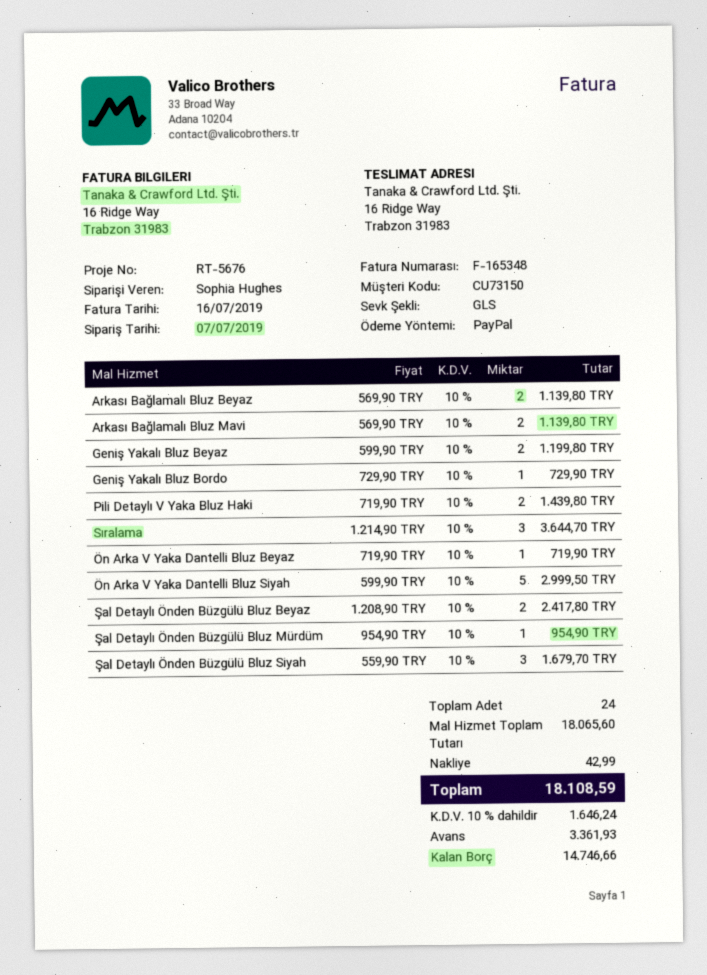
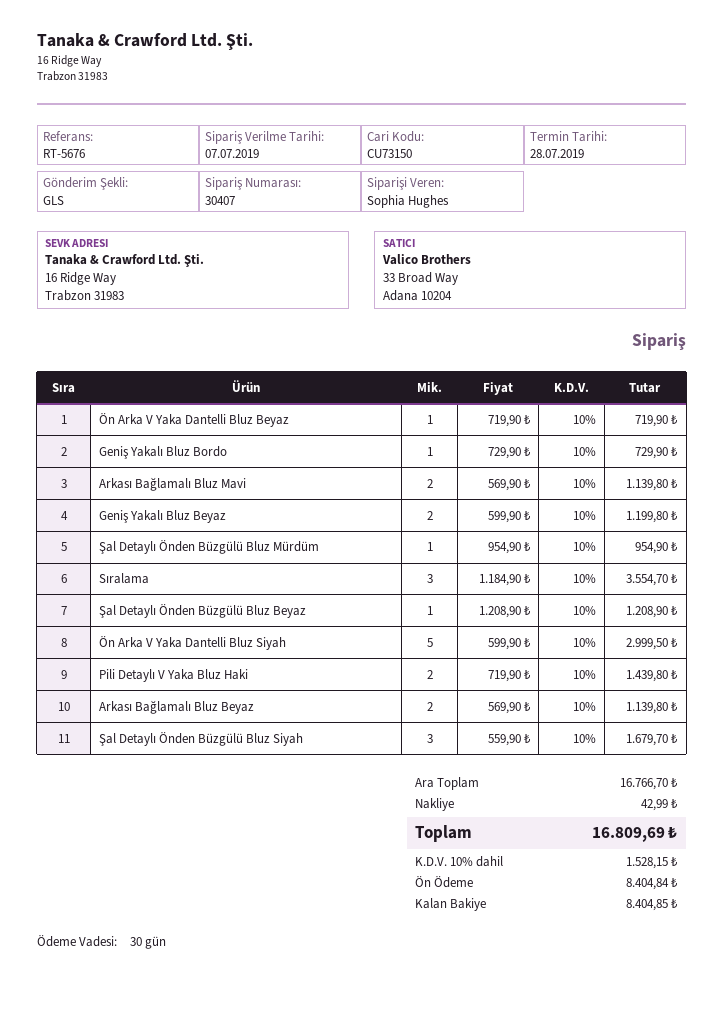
Sıralama: 3 x 1214.90 = 3644.70 -> 3 x 1184.90 = 3554.70
Şal Detaylı Önden Büzgülü Bluz Beyaz: 2 x 1208.90 = 2417.80 -> 1 x 1208.90 = 1208.90
subtotal: 18065.60 -> 16766.70
tax: 10% = 1646.24 -> 10% = 1528.15
total: 18108.59 -> 16809.69
deposit: 3361.93 -> 8404.84
balance: 14746.66 -> 8404.85

